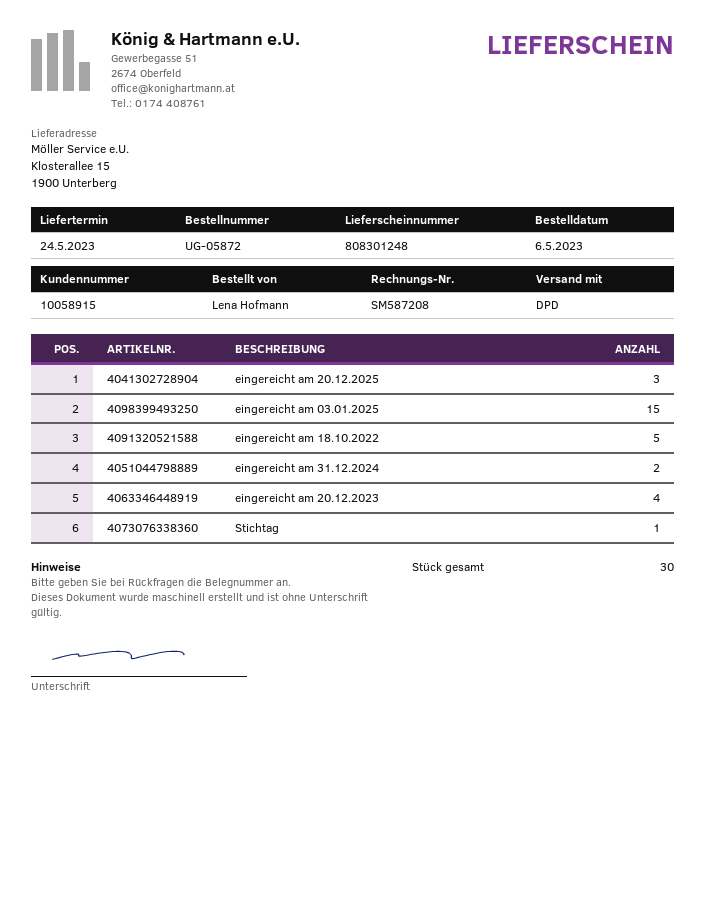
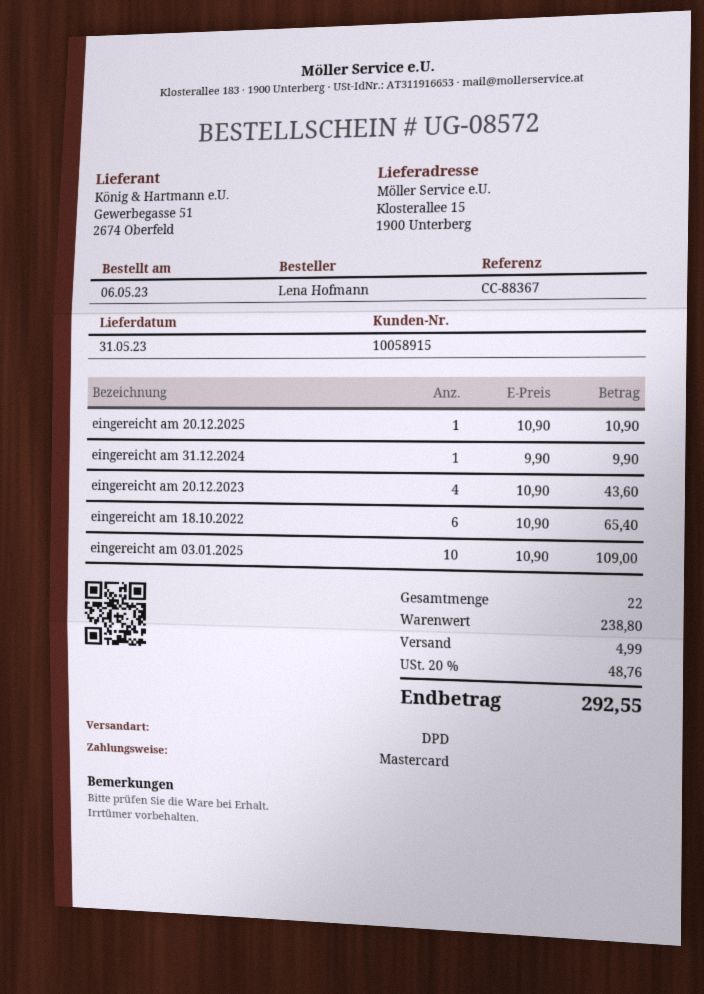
order number: UG-05872 -> UG-08572
delivery date: 2023-05-24 -> 2023-05-31
eingereicht am 20.12.2025: 3 -> 1
eingereicht am 03.01.2025: 15 -> 10
eingereicht am 18.10.2022: 5 -> 6
eingereicht am 31.12.2024: 2 -> 1
Stichtag: 1 -> none
total quantity: 30 -> 22

